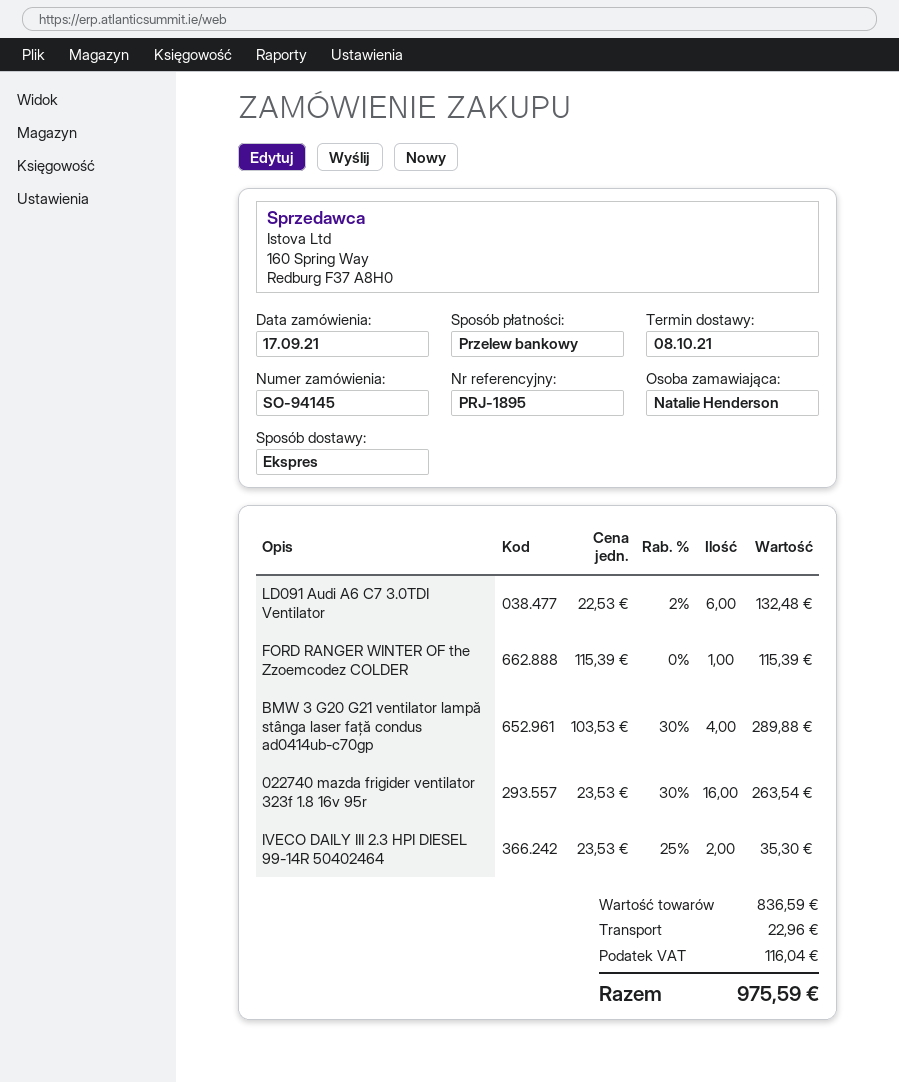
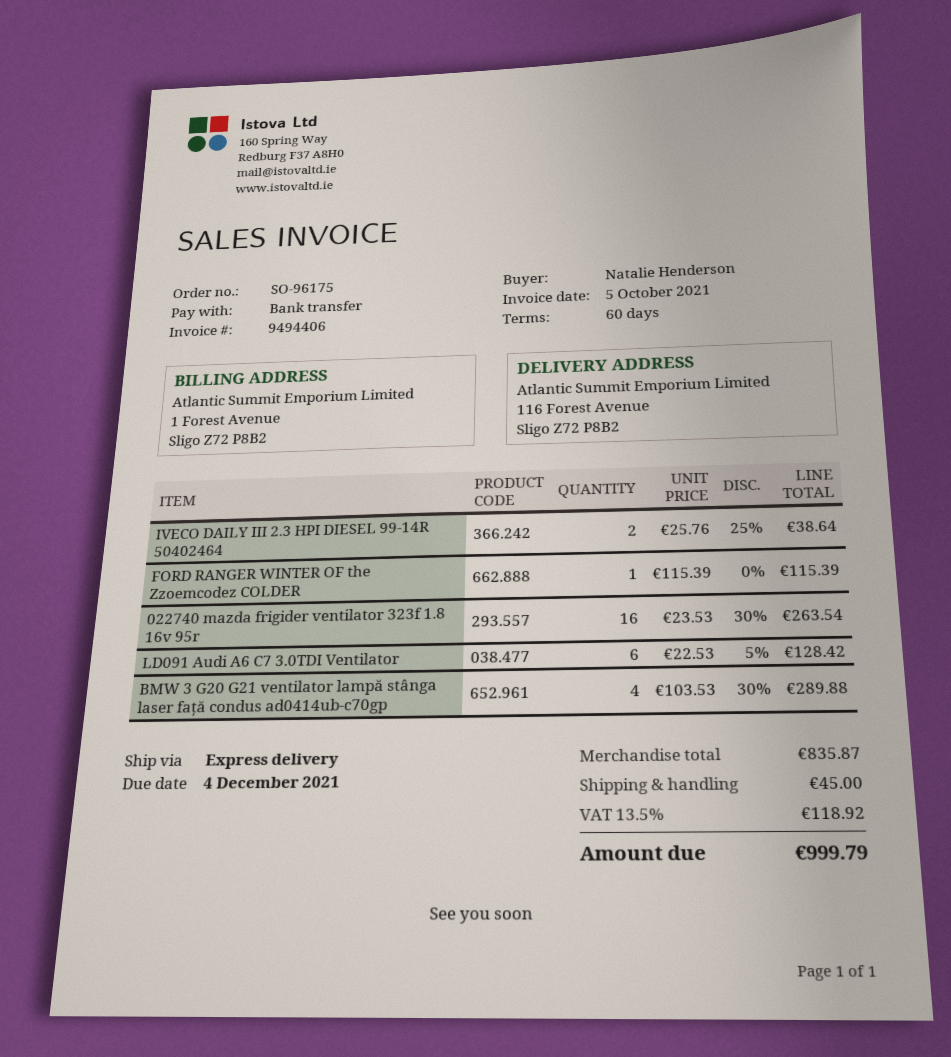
order number: SO-94145 -> SO-96175
LD091 Audi A6 C7 3.0TDI Ventilator: 6 x 22.53 - 2% = 132.48 -> 6 x 22.53 - 5% = 128.42
IVECO DAILY III 2.3 HPI DIESEL 99-14R 50402464: 2 x 23.53 - 25% = 35.30 -> 2 x 25.76 - 25% = 38.64
subtotal: 836.59 -> 835.87
shipping: 22.96 -> 45.00
tax: 116.04 -> 118.92
total: 975.59 -> 999.79

